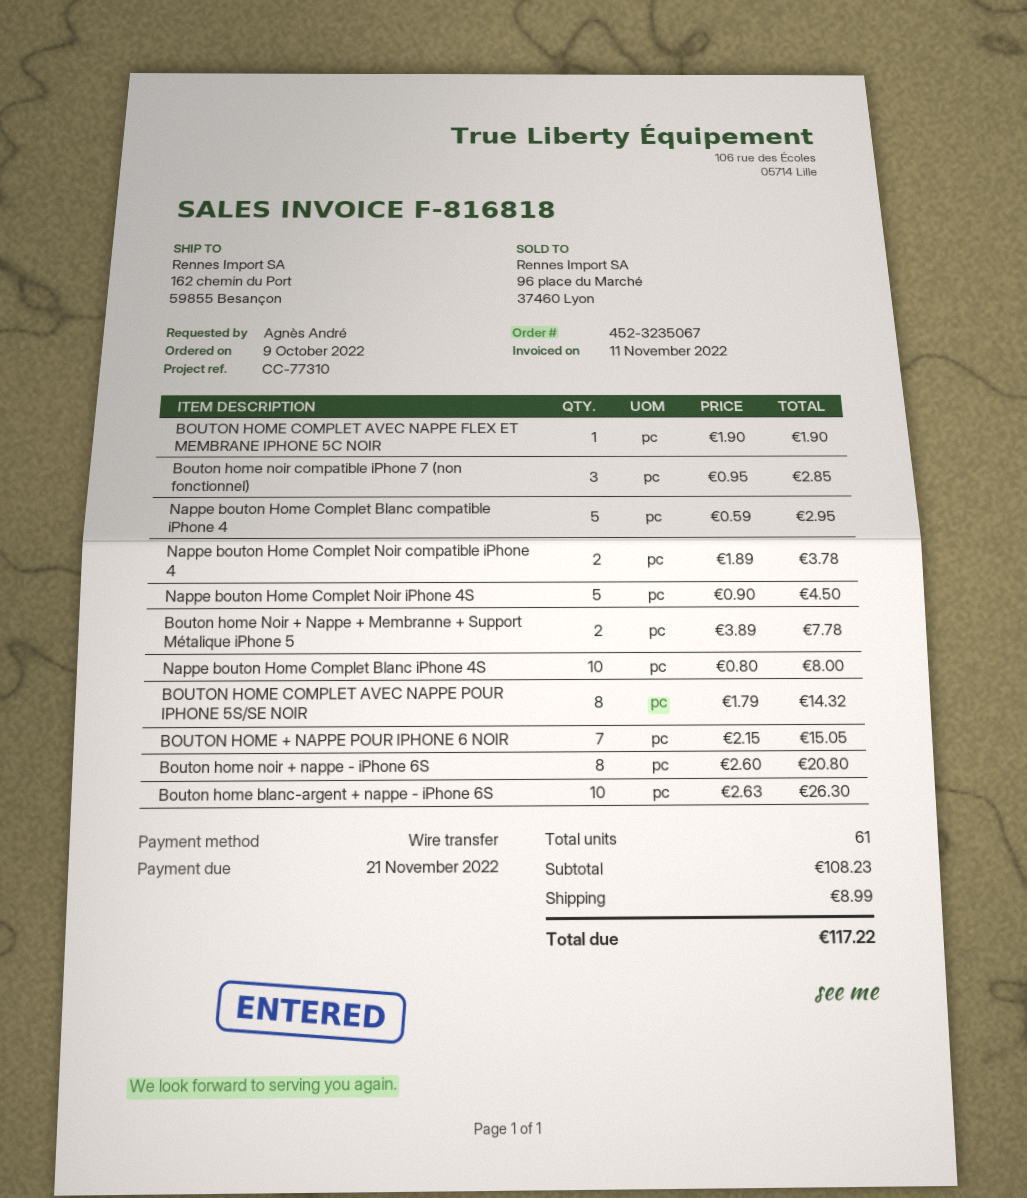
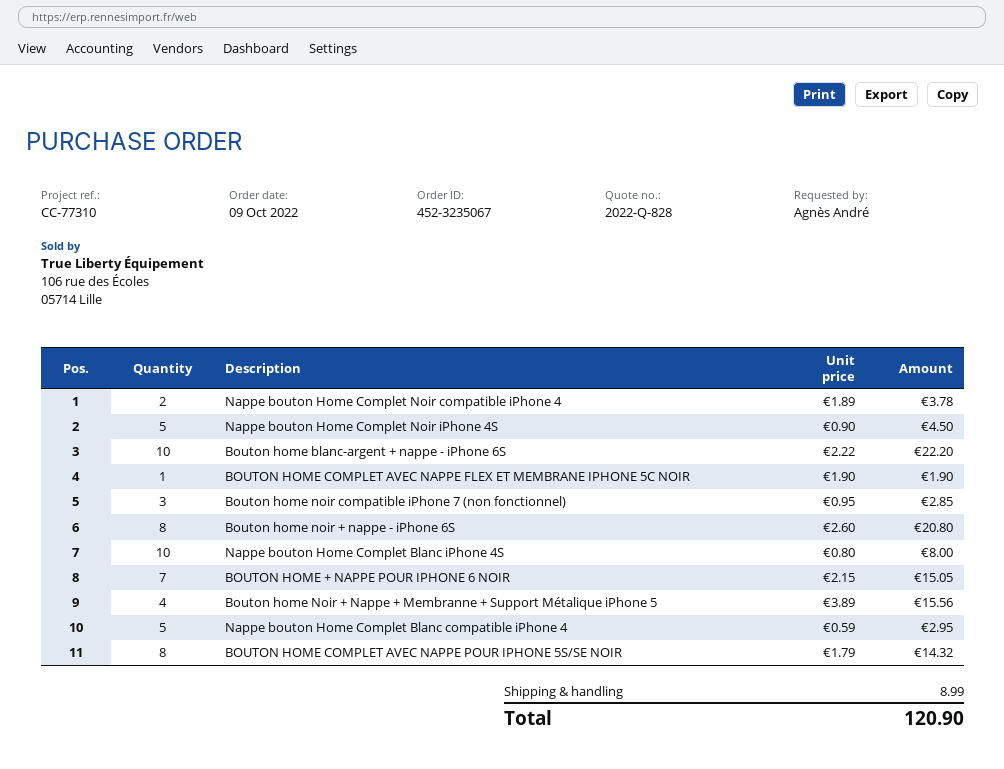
Bouton home Noir + Nappe + Membranne + Support Métalique iPhone 5: 2 x 3.89 = 7.78 -> 4 x 3.89 = 15.56
Bouton home blanc-argent + nappe - iPhone 6S: 10 x 2.63 = 26.30 -> 10 x 2.22 = 22.20
total: 117.22 -> 120.90

